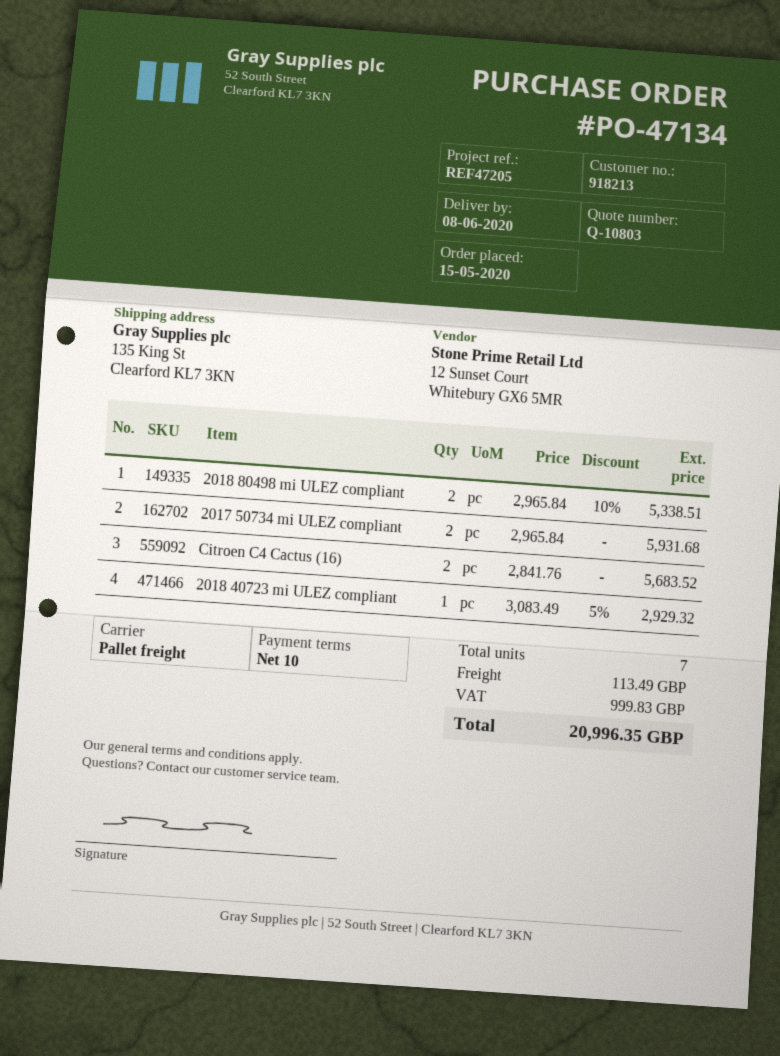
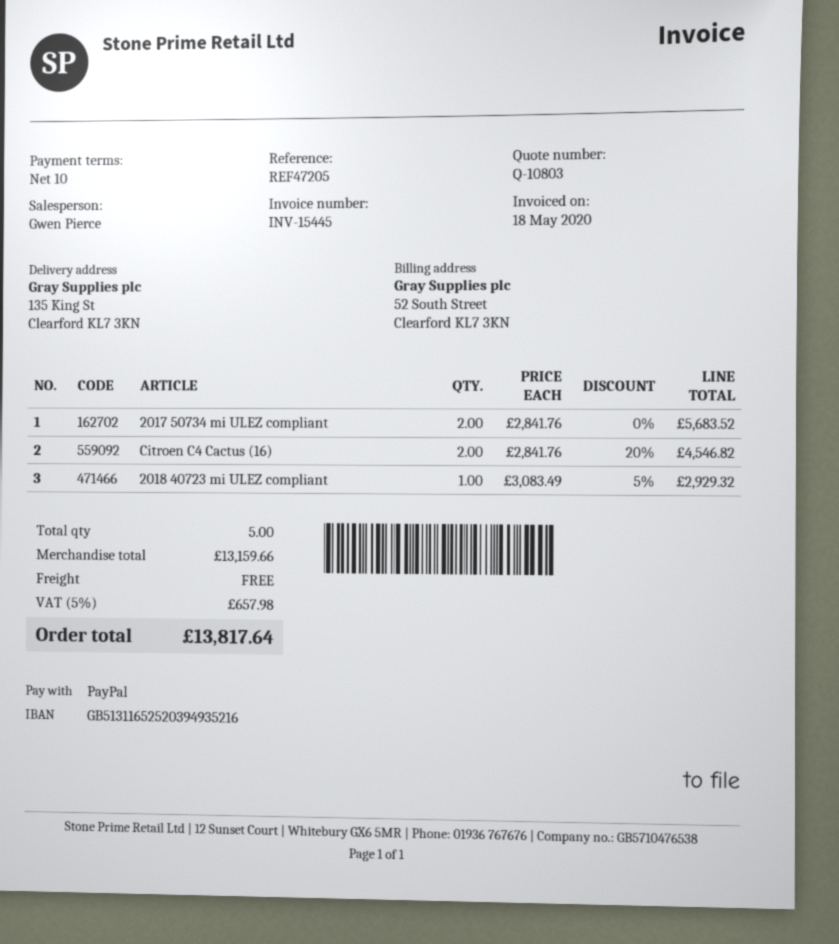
2018 80498 mi ULEZ compliant: 2 x 2965.84 - 10% = 5338.51 -> none
2017 50734 mi ULEZ compliant: 2 x 2965.84 = 5931.68 -> 2 x 2841.76 = 5683.52
Citroen C4 Cactus (16): 2 x 2841.76 = 5683.52 -> 2 x 2841.76 - 20% = 4546.82
total quantity: 7 -> 5
shipping: 113.49 -> 0.00
tax: 999.83 -> 657.98
total: 20996.35 -> 13817.64

